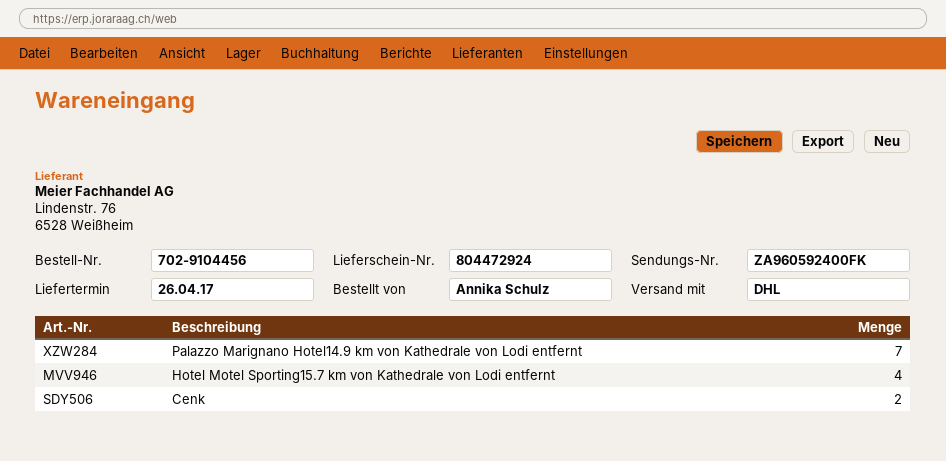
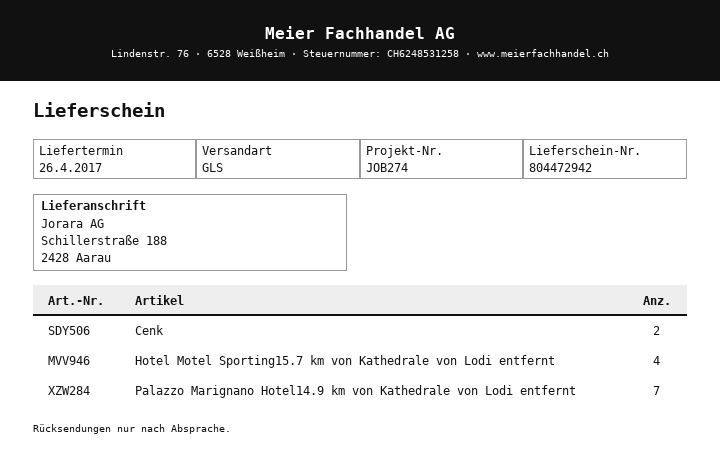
delivery note number: 804472924 -> 804472942
shipping method: DHL -> GLS

